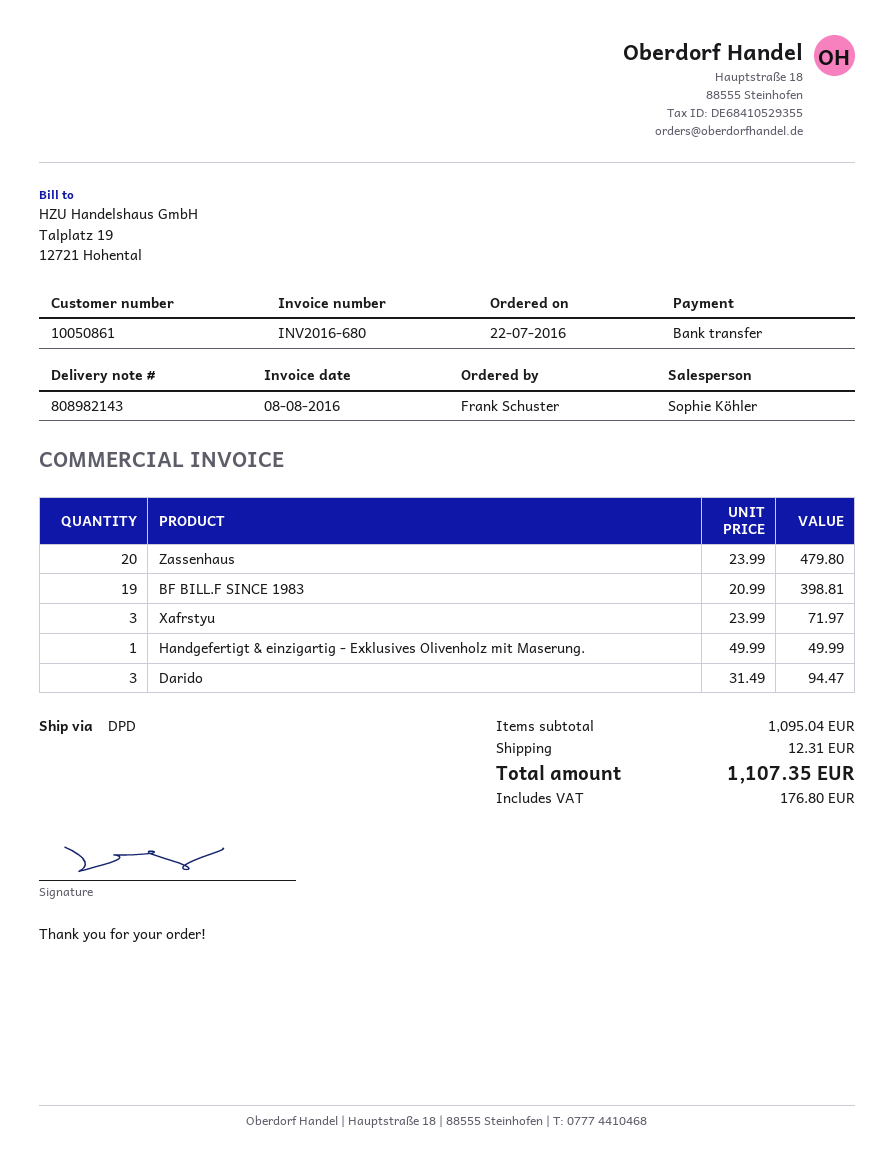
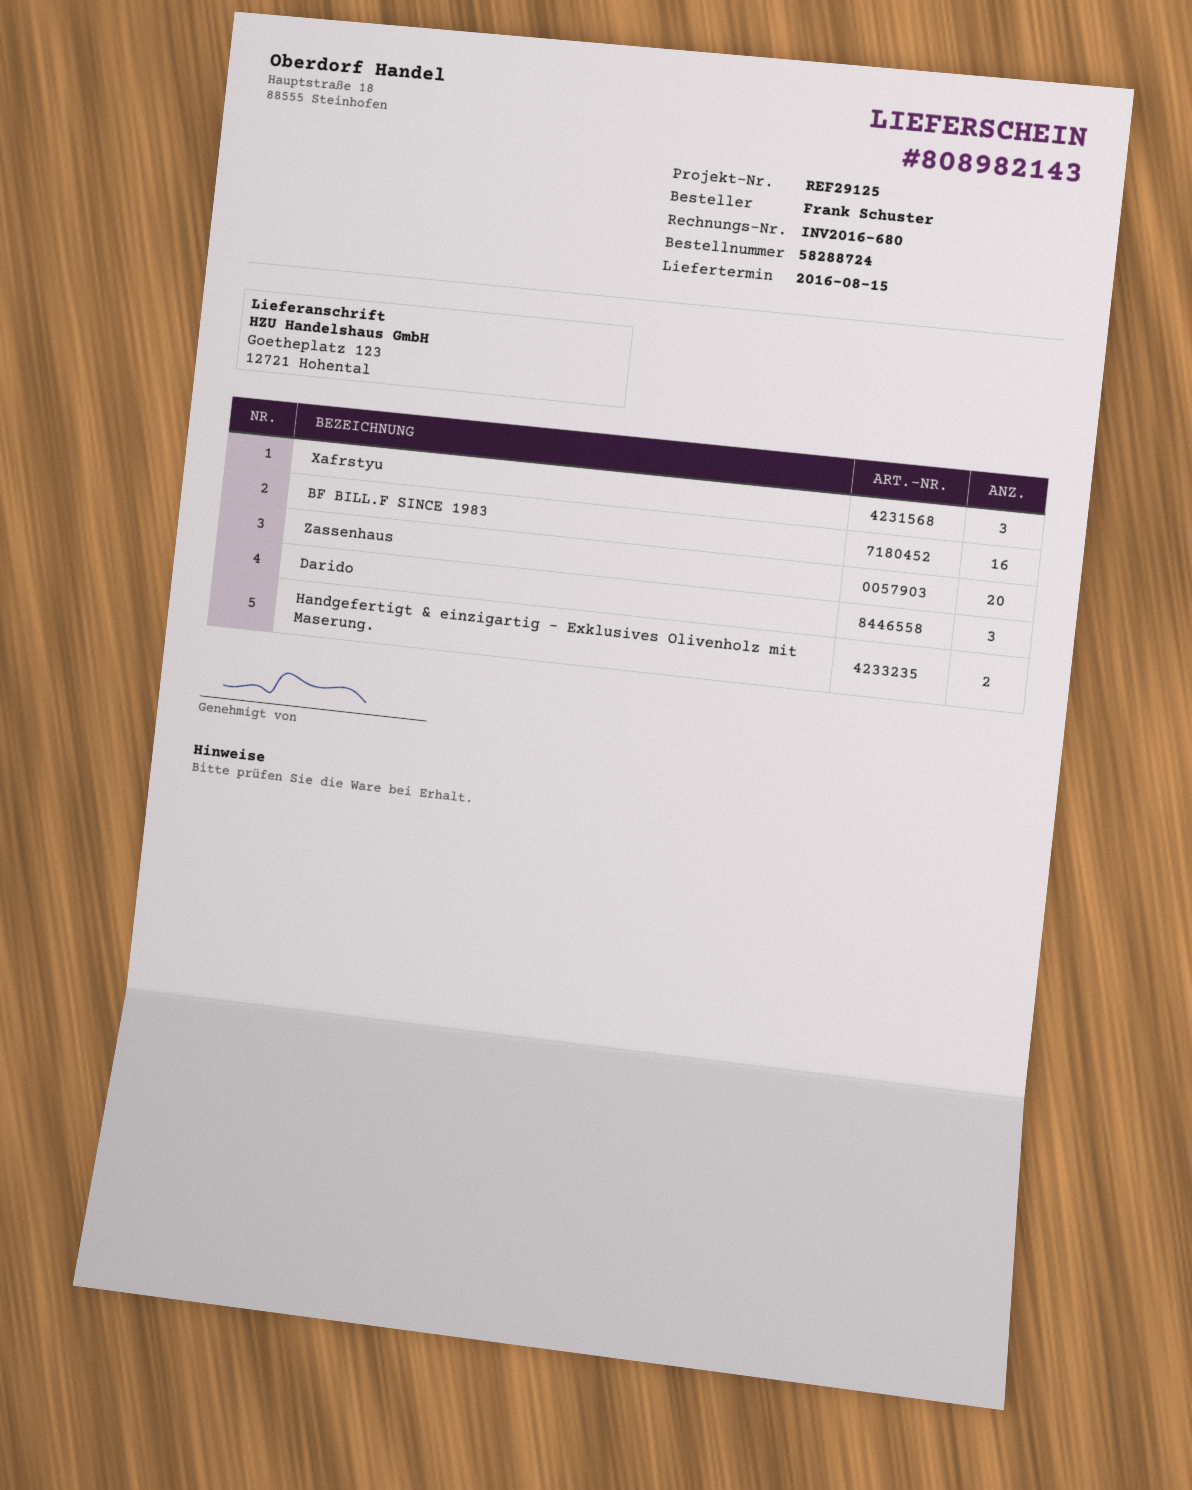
BF BILL.F SINCE 1983: 19 -> 16
Handgefertigt & einzigartig - Exklusives Olivenholz mit Maserung.: 1 -> 2

